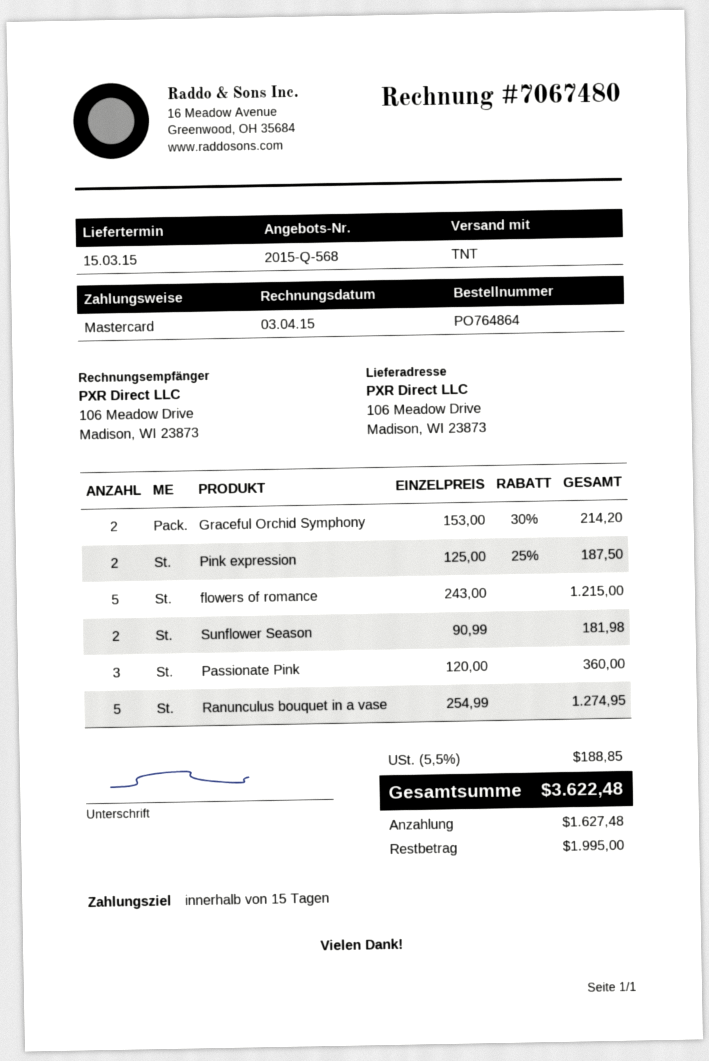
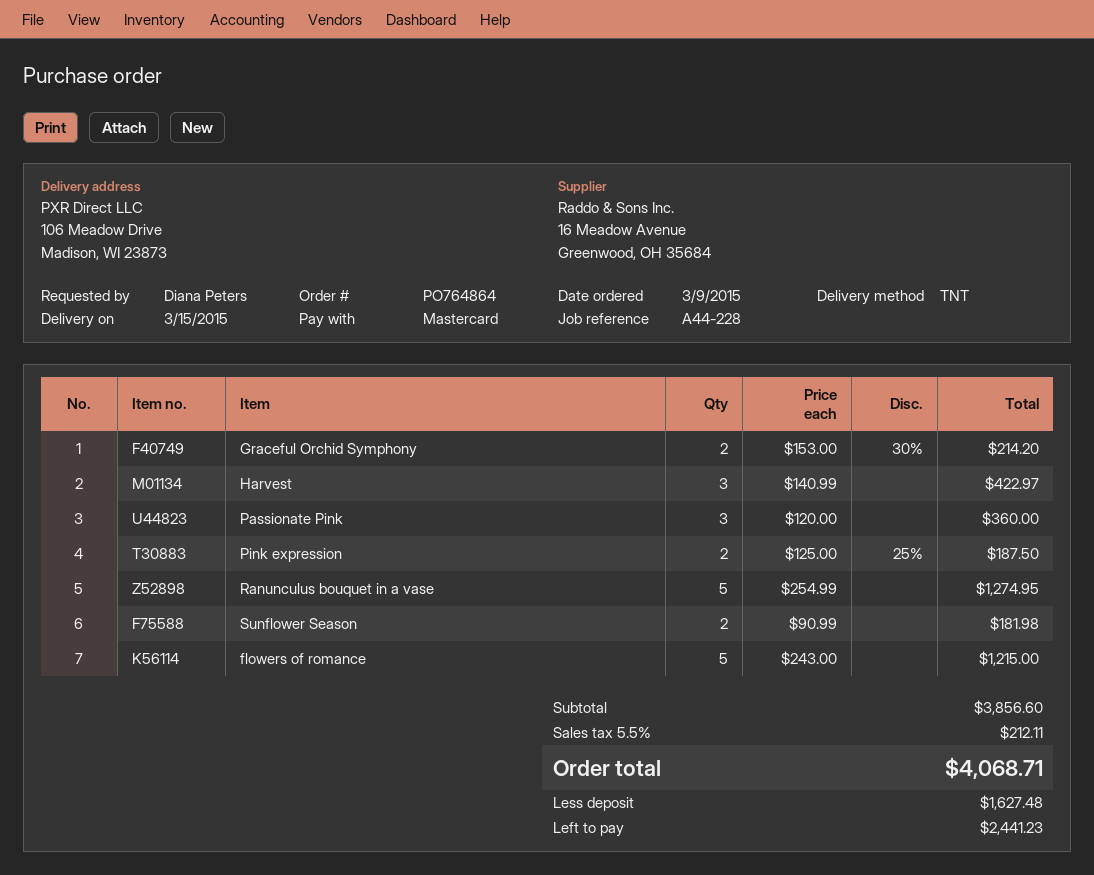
Harvest: none -> 3 x 140.99 = 422.97
tax: 5.5% = 188.85 -> 5.5% = 212.11
total: 3622.48 -> 4068.71
balance: 1995.00 -> 2441.23

